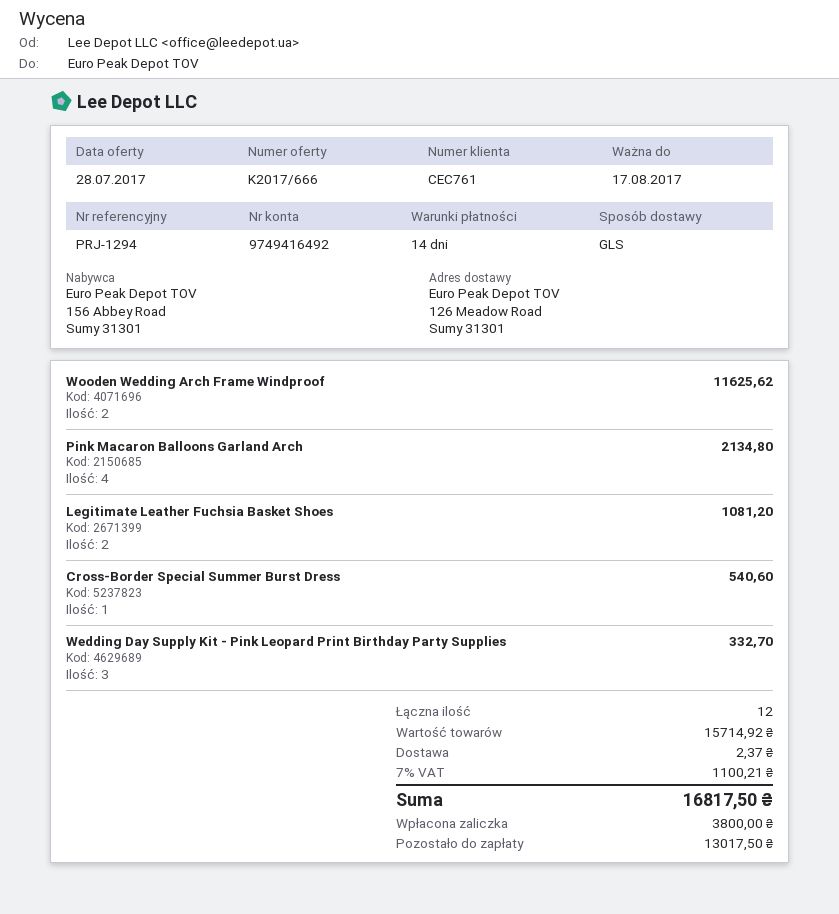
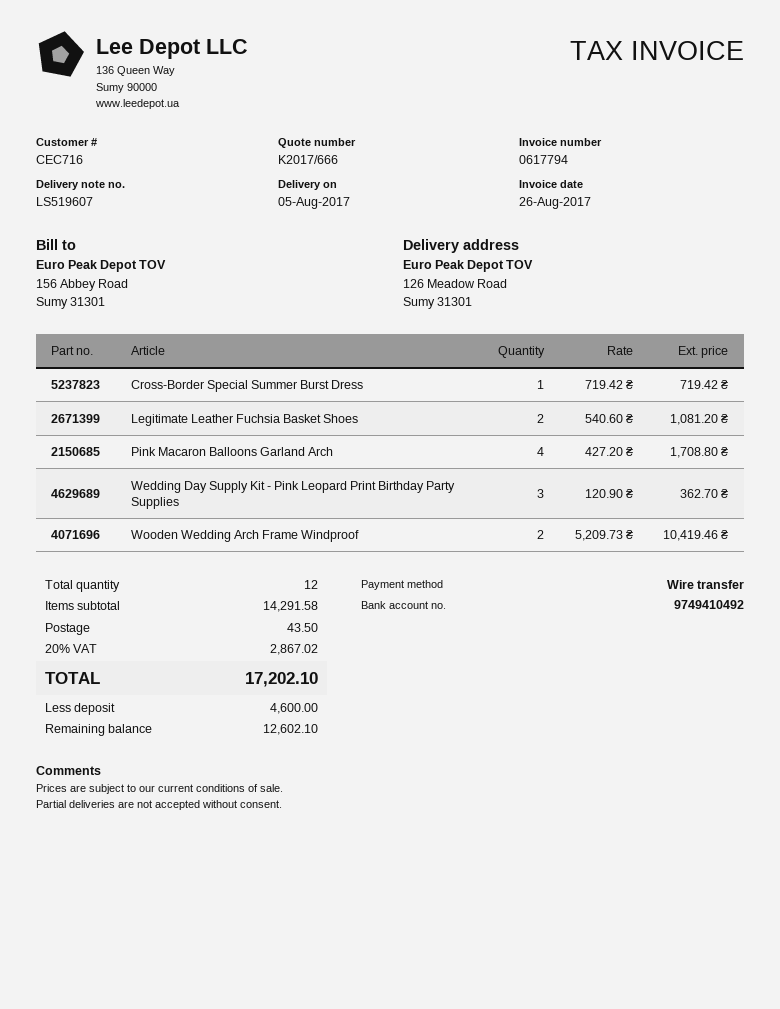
customer number: CEC761 -> CEC716
bank account: 9749416492 -> 9749410492
Wooden Wedding Arch Frame Windproof: 2 for 11625.62 -> 2 for 10419.46
Pink Macaron Balloons Garland Arch: 4 for 2134.80 -> 4 for 1708.80
Cross-Border Special Summer Burst Dress: 1 for 540.60 -> 1 for 719.42
Wedding Day Supply Kit - Pink Leopard Print Birthday Party Supplies: 3 for 332.70 -> 3 for 362.70
subtotal: 15714.92 -> 14291.58
shipping: 2.37 -> 43.50
tax: 7% = 1100.21 -> 20% = 2867.02
total: 16817.50 -> 17202.10
deposit: 3800.00 -> 4600.00
balance: 13017.50 -> 12602.10

